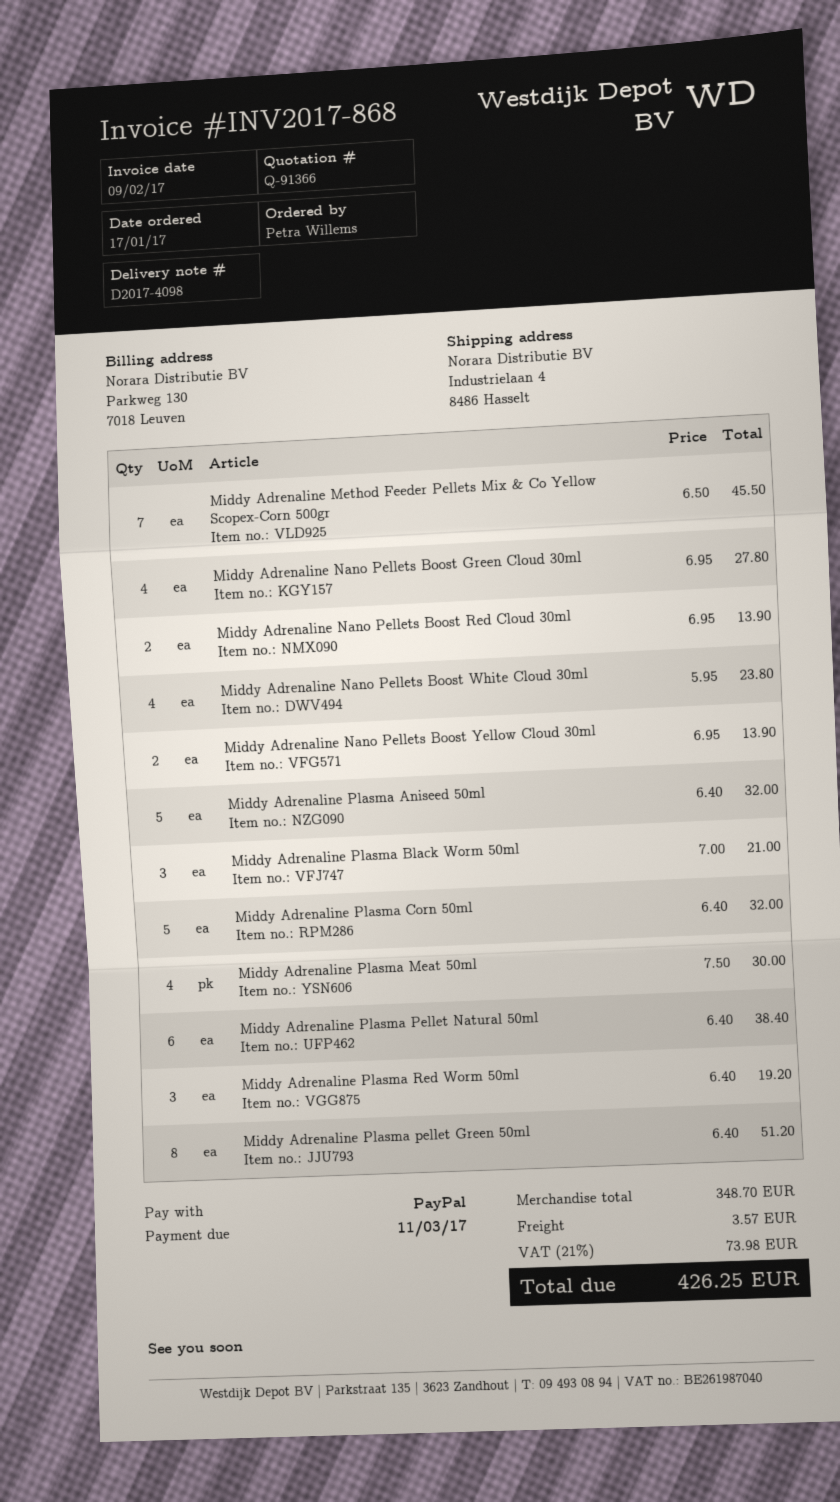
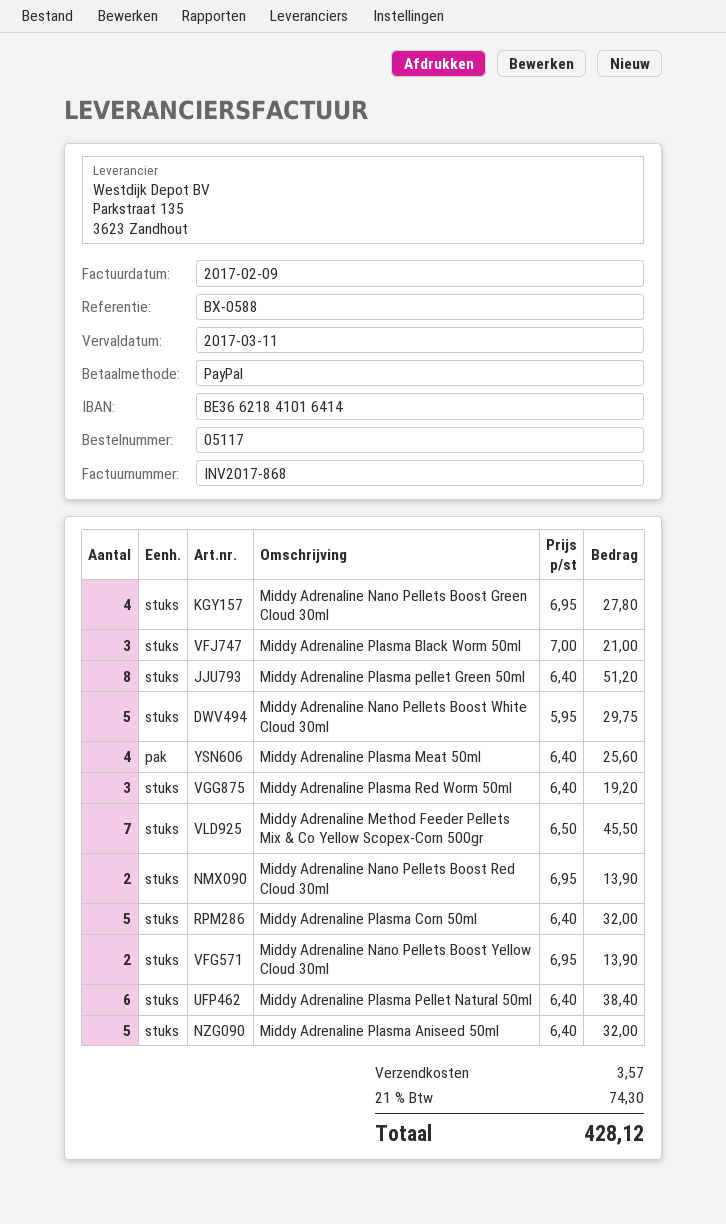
Middy Adrenaline Nano Pellets Boost White Cloud 30ml: 4 x 5.95 = 23.80 -> 5 x 5.95 = 29.75
Middy Adrenaline Plasma Meat 50ml: 4 x 7.50 = 30.00 -> 4 x 6.40 = 25.60
tax: 21% = 73.98 -> 21% = 74.30
total: 426.25 -> 428.12

